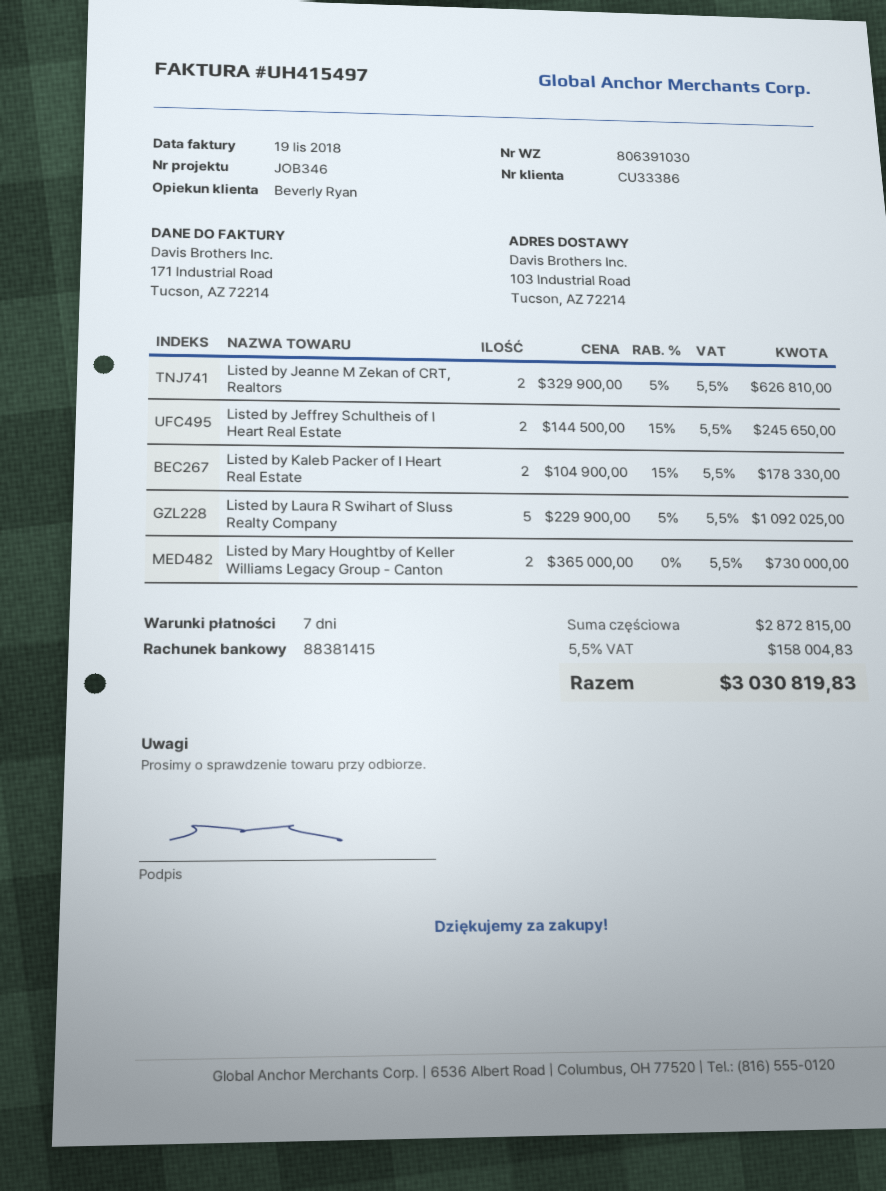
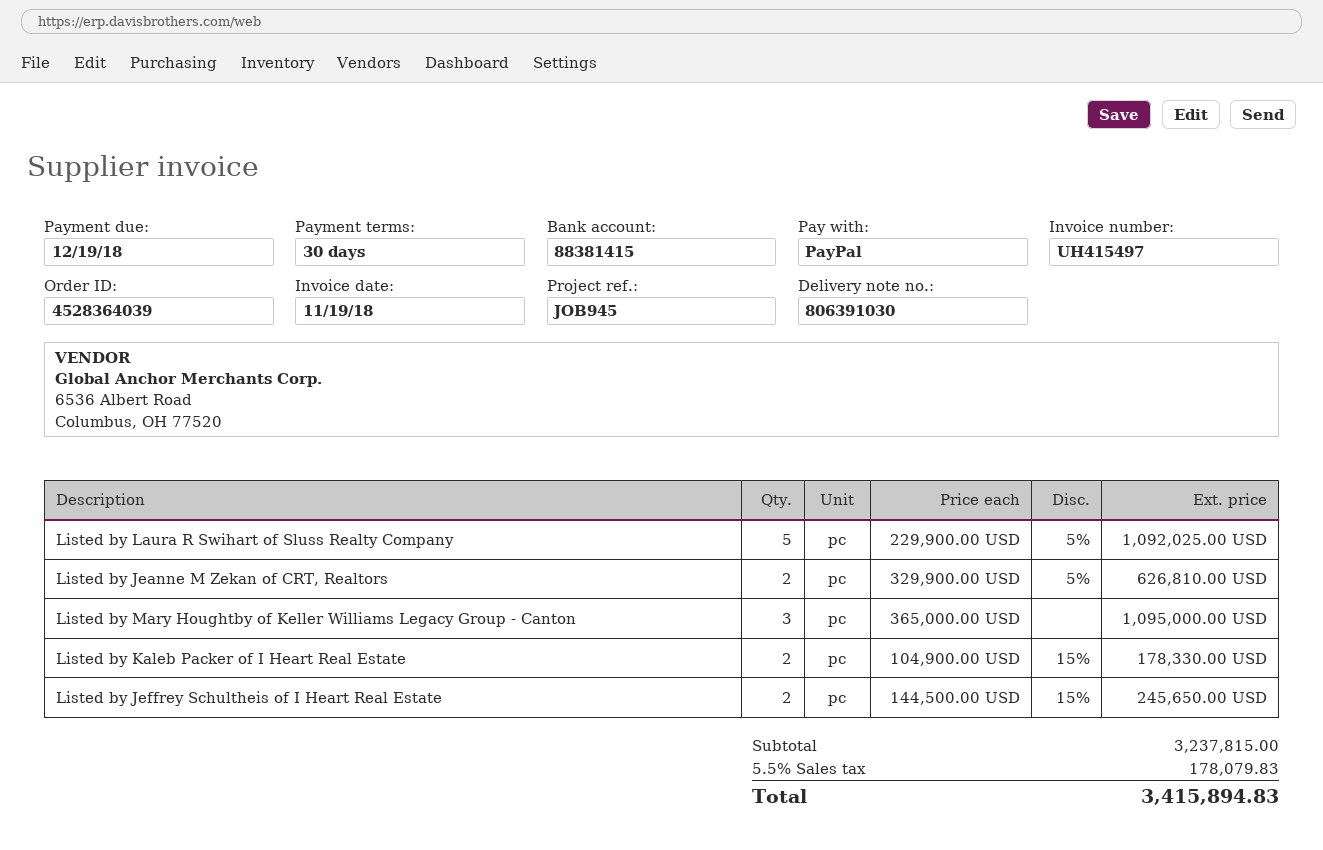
payment terms: 7 days -> 30 days
reference: JOB346 -> JOB945
Listed by Mary Houghtby of Keller Williams Legacy Group - Canton: 2 x 365000.00 = 730000.00 -> 3 x 365000.00 = 1095000.00
subtotal: 2872815.00 -> 3237815.00
tax: 5.5% = 158004.83 -> 5.5% = 178079.83
total: 3030819.83 -> 3415894.83

